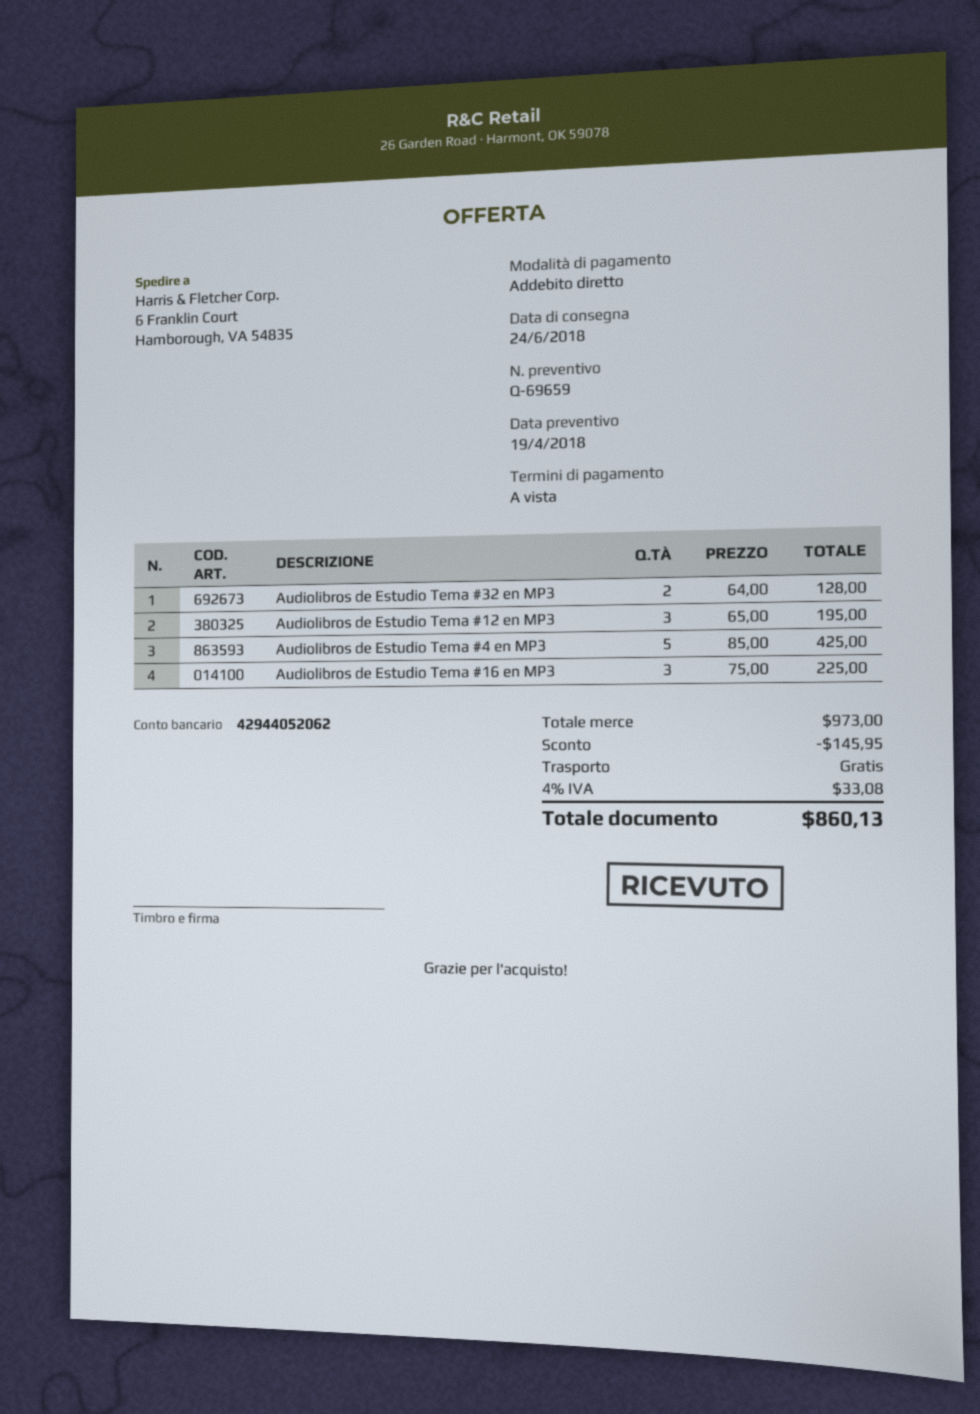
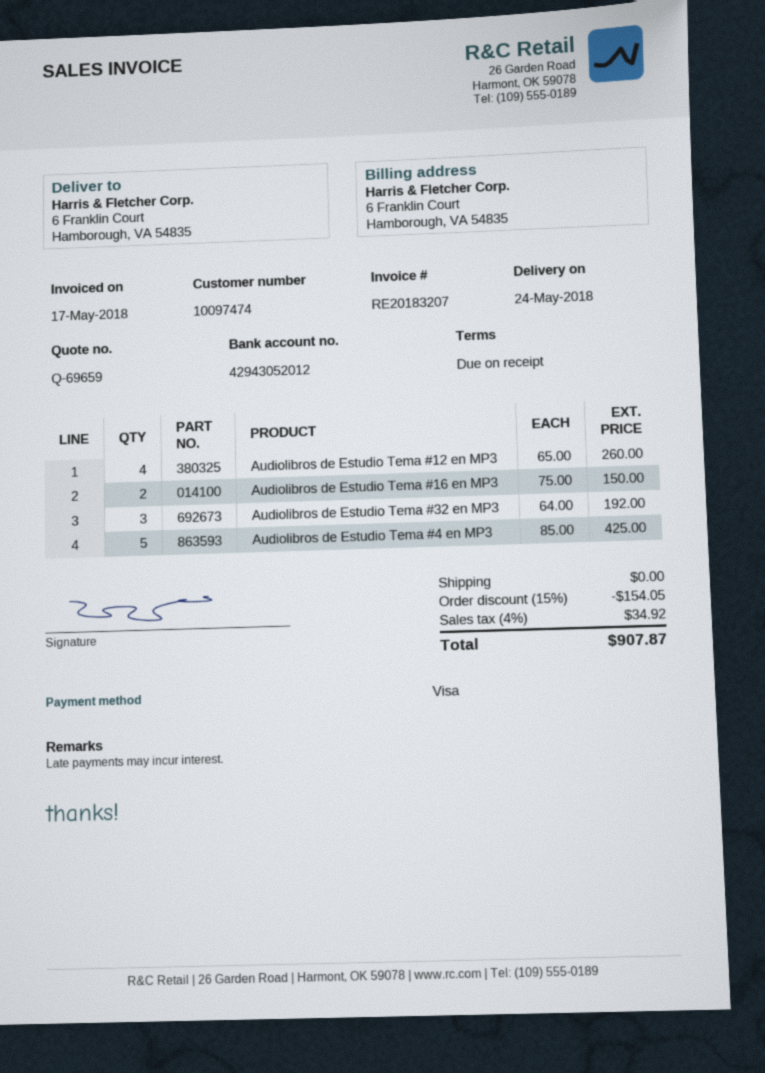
delivery date: 2018-06-24 -> 2018-05-24
payment method: direct debit -> Visa
bank account: 42944052062 -> 42943052012
Audiolibros de Estudio Tema #32 en MP3: 2 x 64.00 = 128.00 -> 3 x 64.00 = 192.00
Audiolibros de Estudio Tema #12 en MP3: 3 x 65.00 = 195.00 -> 4 x 65.00 = 260.00
Audiolibros de Estudio Tema #16 en MP3: 3 x 75.00 = 225.00 -> 2 x 75.00 = 150.00
discount: 145.95 -> 154.05
tax: 4% = 33.08 -> 4% = 34.92
total: 860.13 -> 907.87

